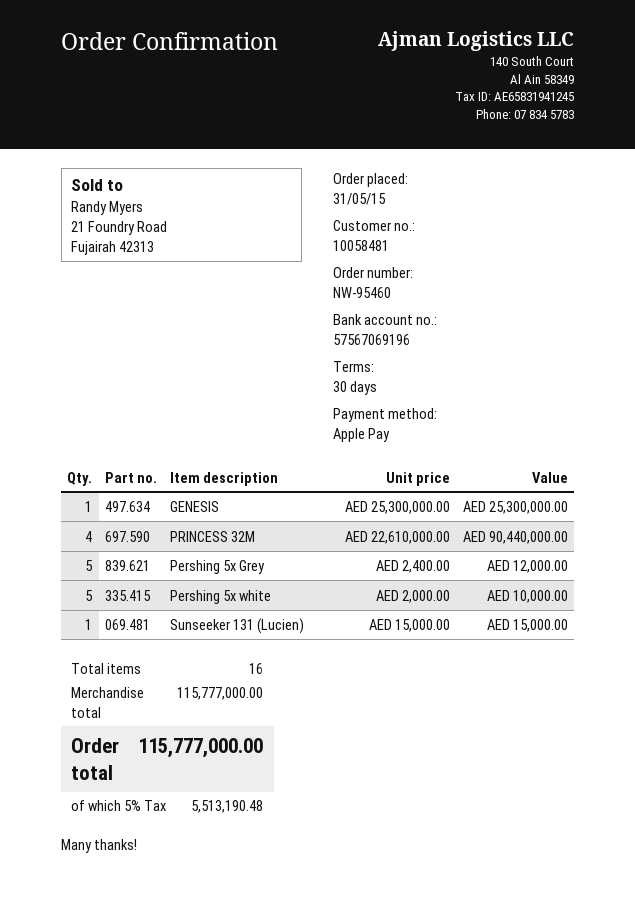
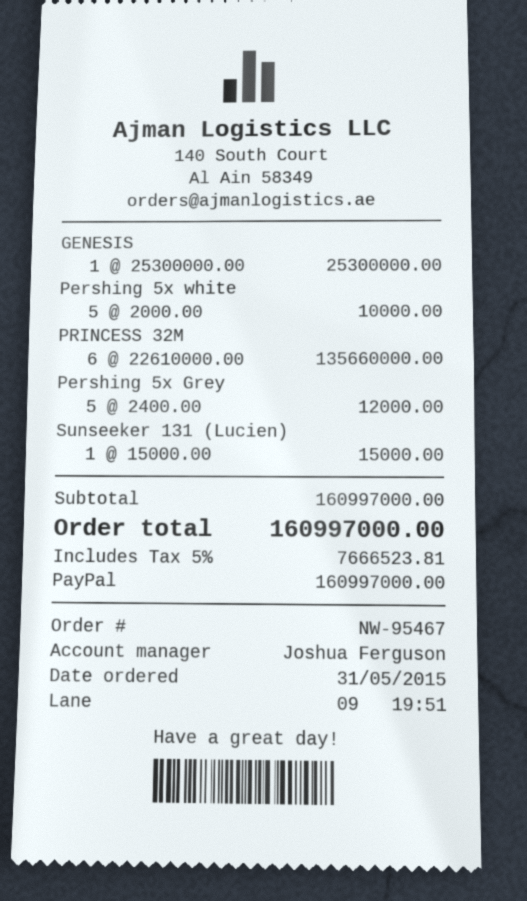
order number: NW-95460 -> NW-95467
payment method: Apple Pay -> PayPal
PRINCESS 32M: 4 x 22610000.00 = 90440000.00 -> 6 x 22610000.00 = 135660000.00
subtotal: 115777000.00 -> 160997000.00
tax: 5% = 5513190.48 -> 5% = 7666523.81
total: 115777000.00 -> 160997000.00

